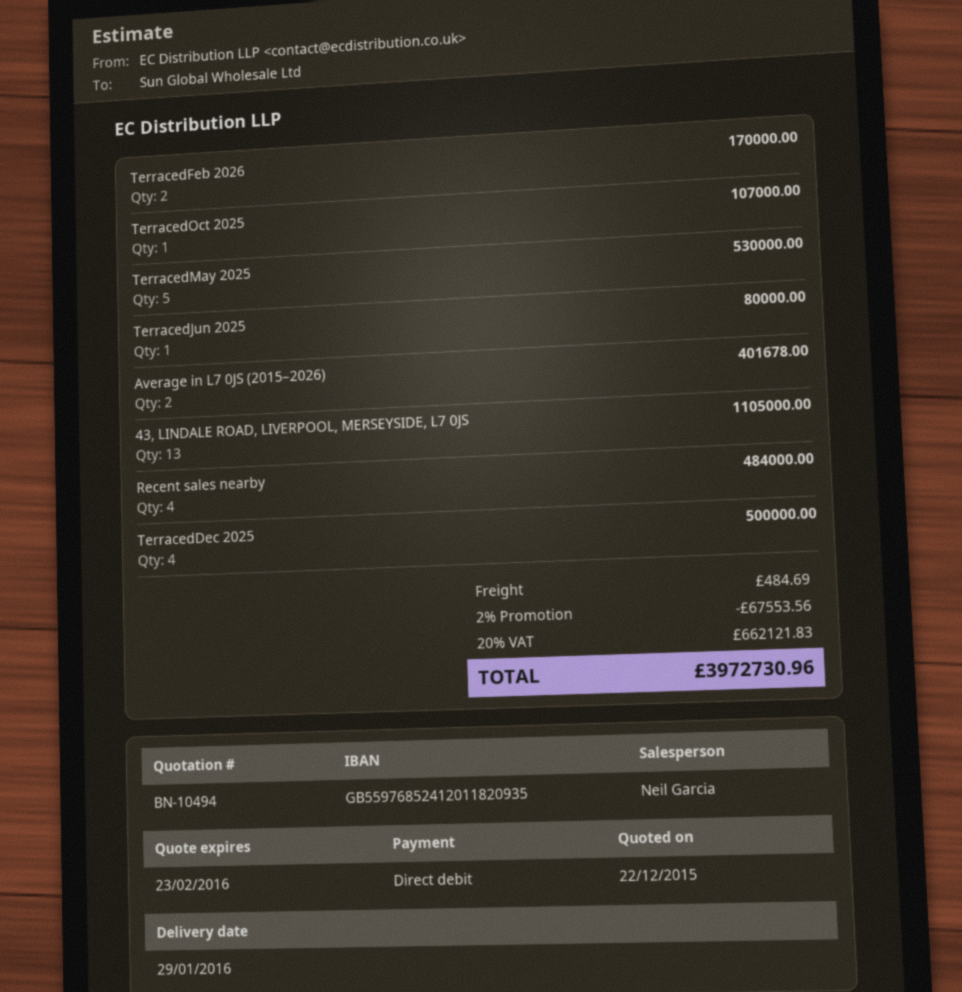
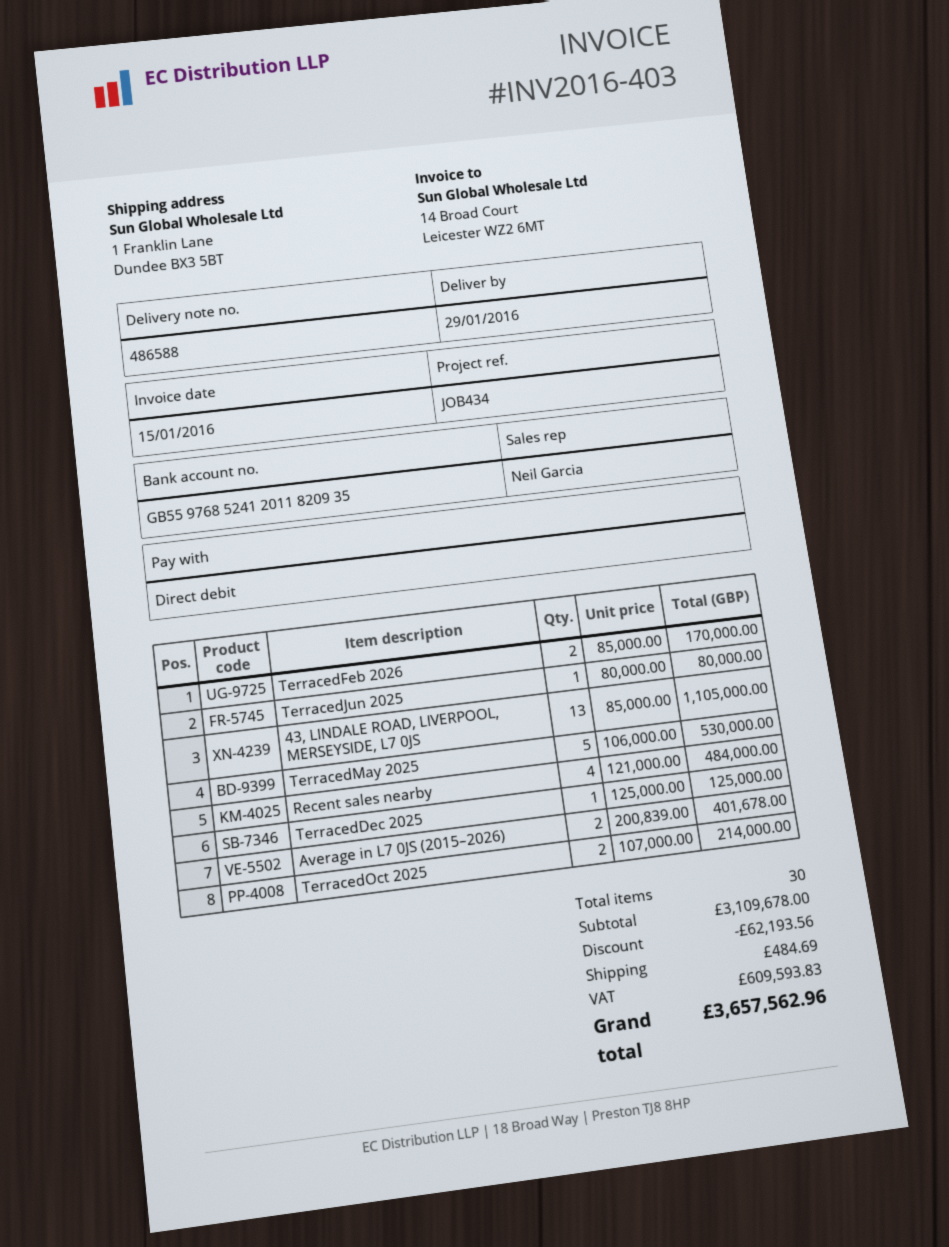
TerracedOct 2025: 1 for 107000.00 -> 2 for 214000.00
TerracedDec 2025: 4 for 500000.00 -> 1 for 125000.00
discount: 67553.56 -> 62193.56
tax: 662121.83 -> 609593.83
total: 3972730.96 -> 3657562.96

